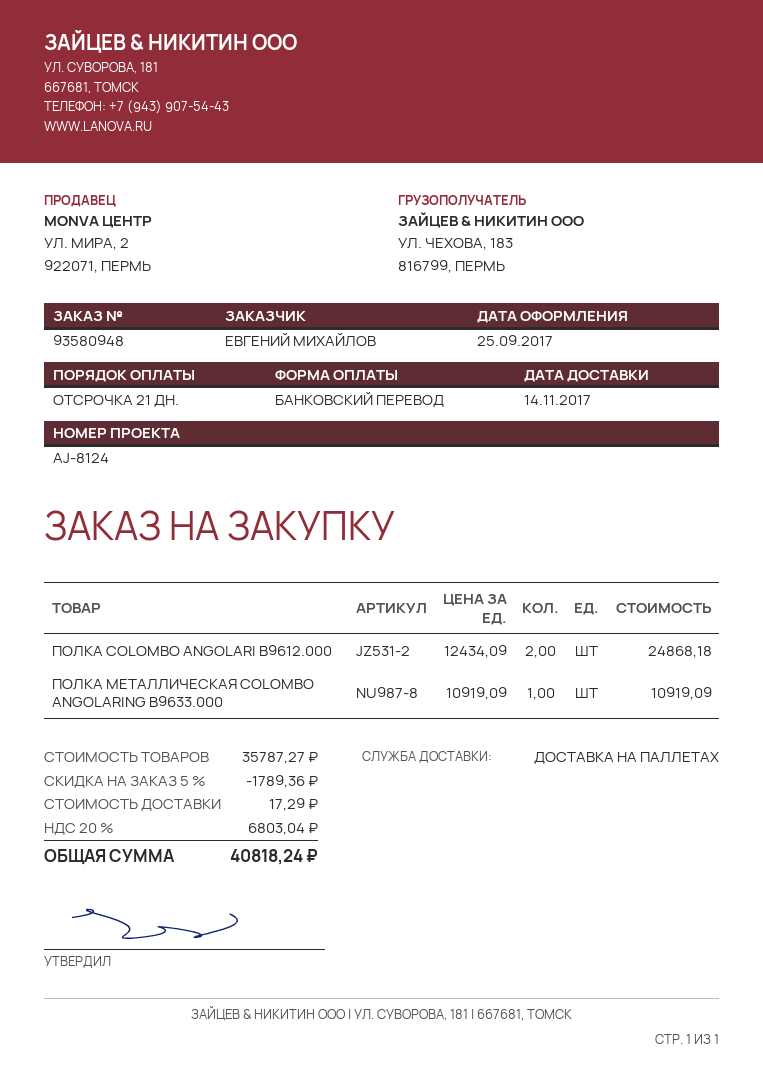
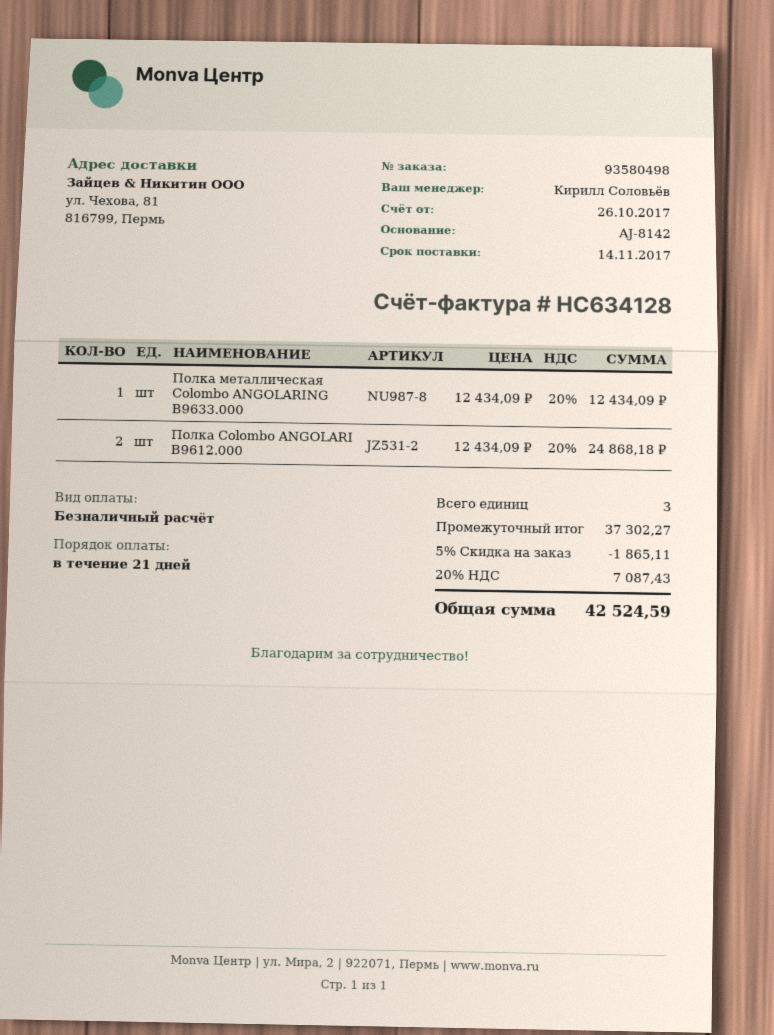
order number: 93580948 -> 93580498
reference: AJ-8124 -> AJ-8142
ship to: УЛ. ЧЕХОВА, 183, 816799, ПЕРМЬ -> ул. Чехова, 81, 816799, Пермь
ПОЛКА МЕТАЛЛИЧЕСКАЯ COLOMBO ANGOLARING B9633.000: 1 x 10919.09 = 10919.09 -> 1 x 12434.09 = 12434.09
subtotal: 35787.27 -> 37302.27
discount: 5% = 1789.36 -> 5% = 1865.11
shipping: 17.29 -> none
tax: 20% = 6803.04 -> 20% = 7087.43
total: 40818.24 -> 42524.59

